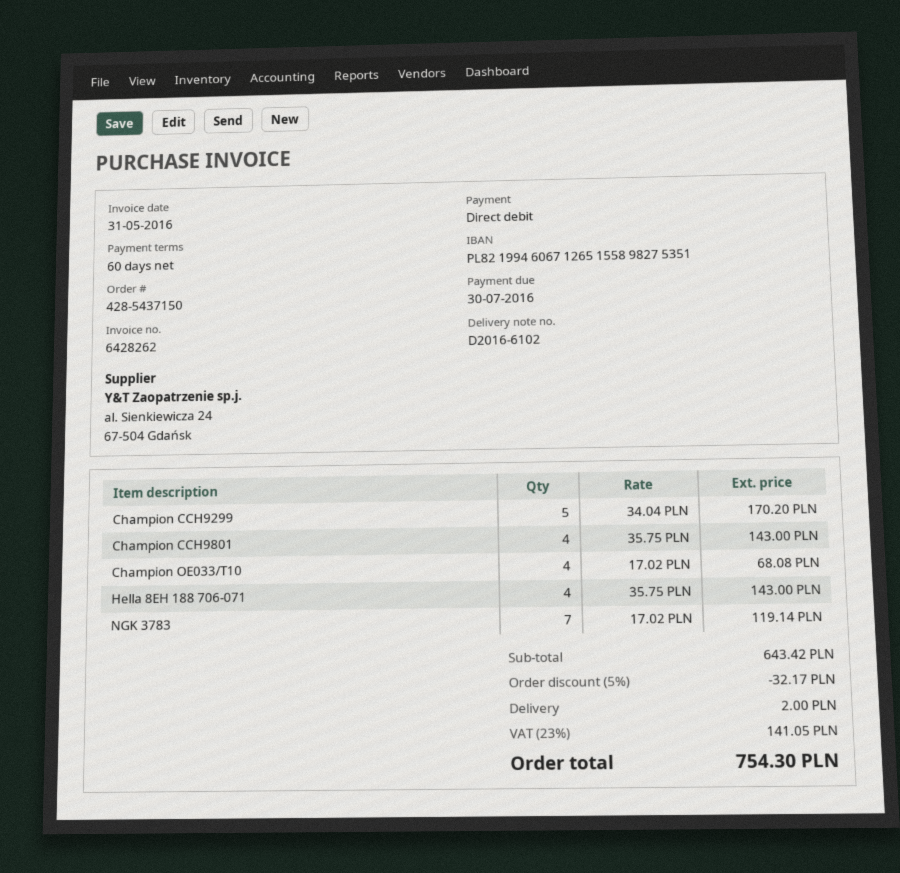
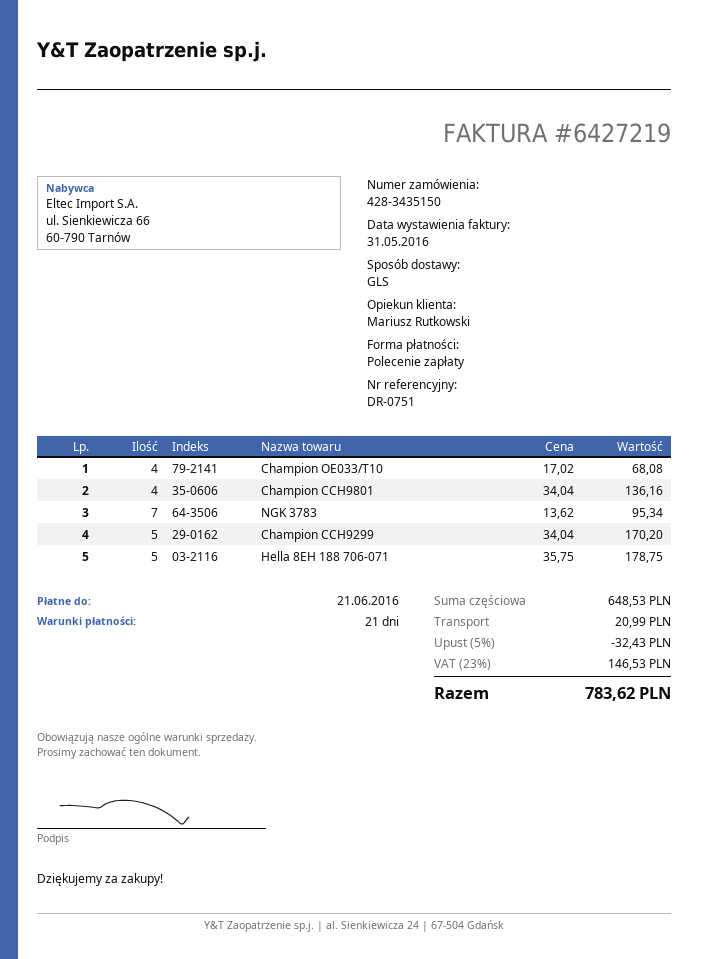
order number: 428-5437150 -> 428-3435150
invoice number: 6428262 -> 6427219
payment terms: 60 days -> 21 days
due date: 2016-07-30 -> 2016-06-21
Champion CCH9801: 4 x 35.75 = 143.00 -> 4 x 34.04 = 136.16
Hella 8EH 188 706-071: 4 x 35.75 = 143.00 -> 5 x 35.75 = 178.75
NGK 3783: 7 x 17.02 = 119.14 -> 7 x 13.62 = 95.34
subtotal: 643.42 -> 648.53
discount: 5% = 32.17 -> 5% = 32.43
shipping: 2.00 -> 20.99
tax: 23% = 141.05 -> 23% = 146.53
total: 754.30 -> 783.62

